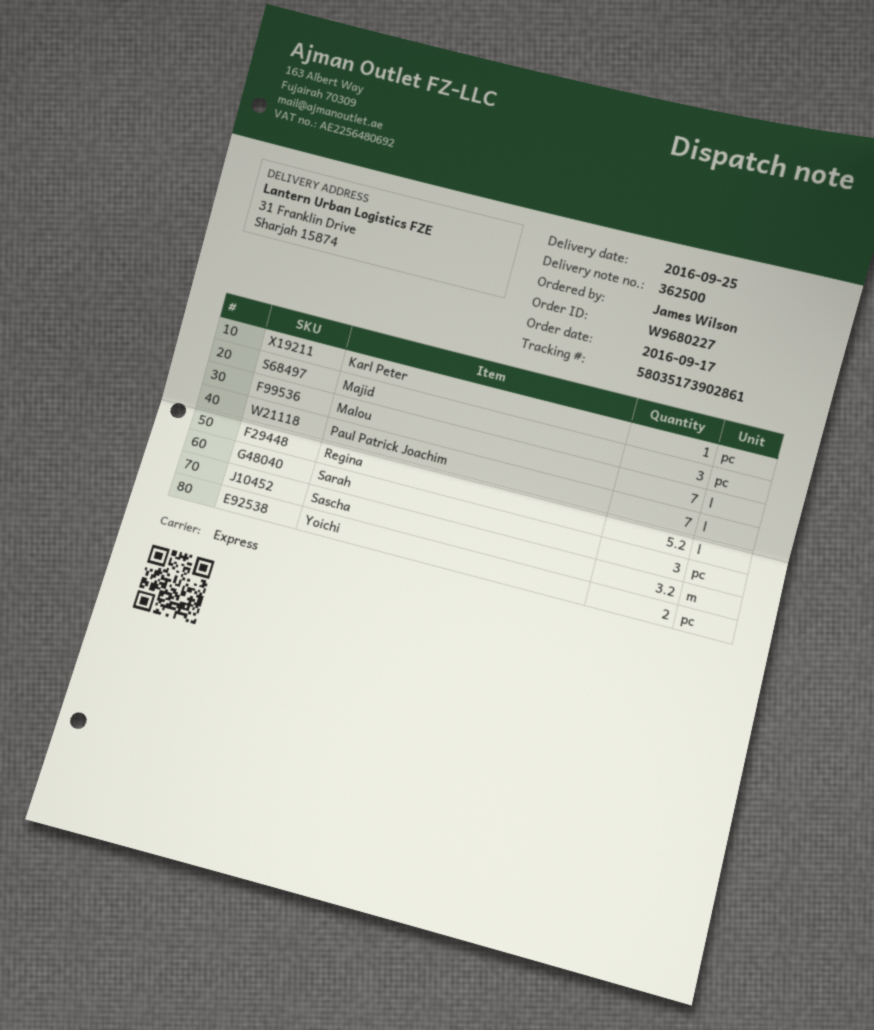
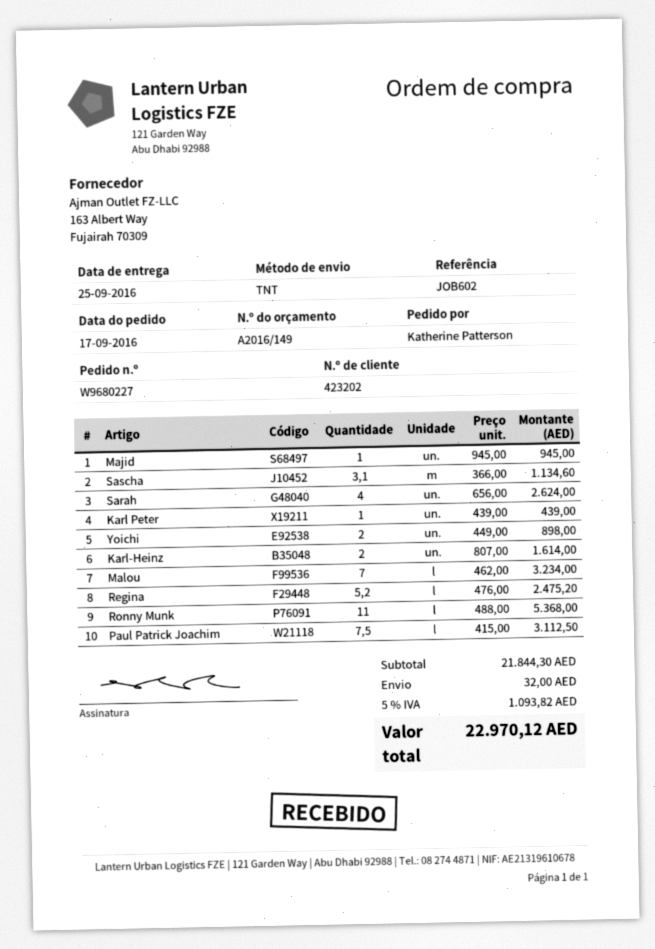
ordered by: James Wilson -> Katherine Patterson
shipping method: express -> TNT
Majid: 3 -> 1
Paul Patrick Joachim: 7 -> 7.5
Sarah: 3 -> 4
Sascha: 3.2 -> 3.1
Karl-Heinz: none -> 2
Ronny Munk: none -> 11

